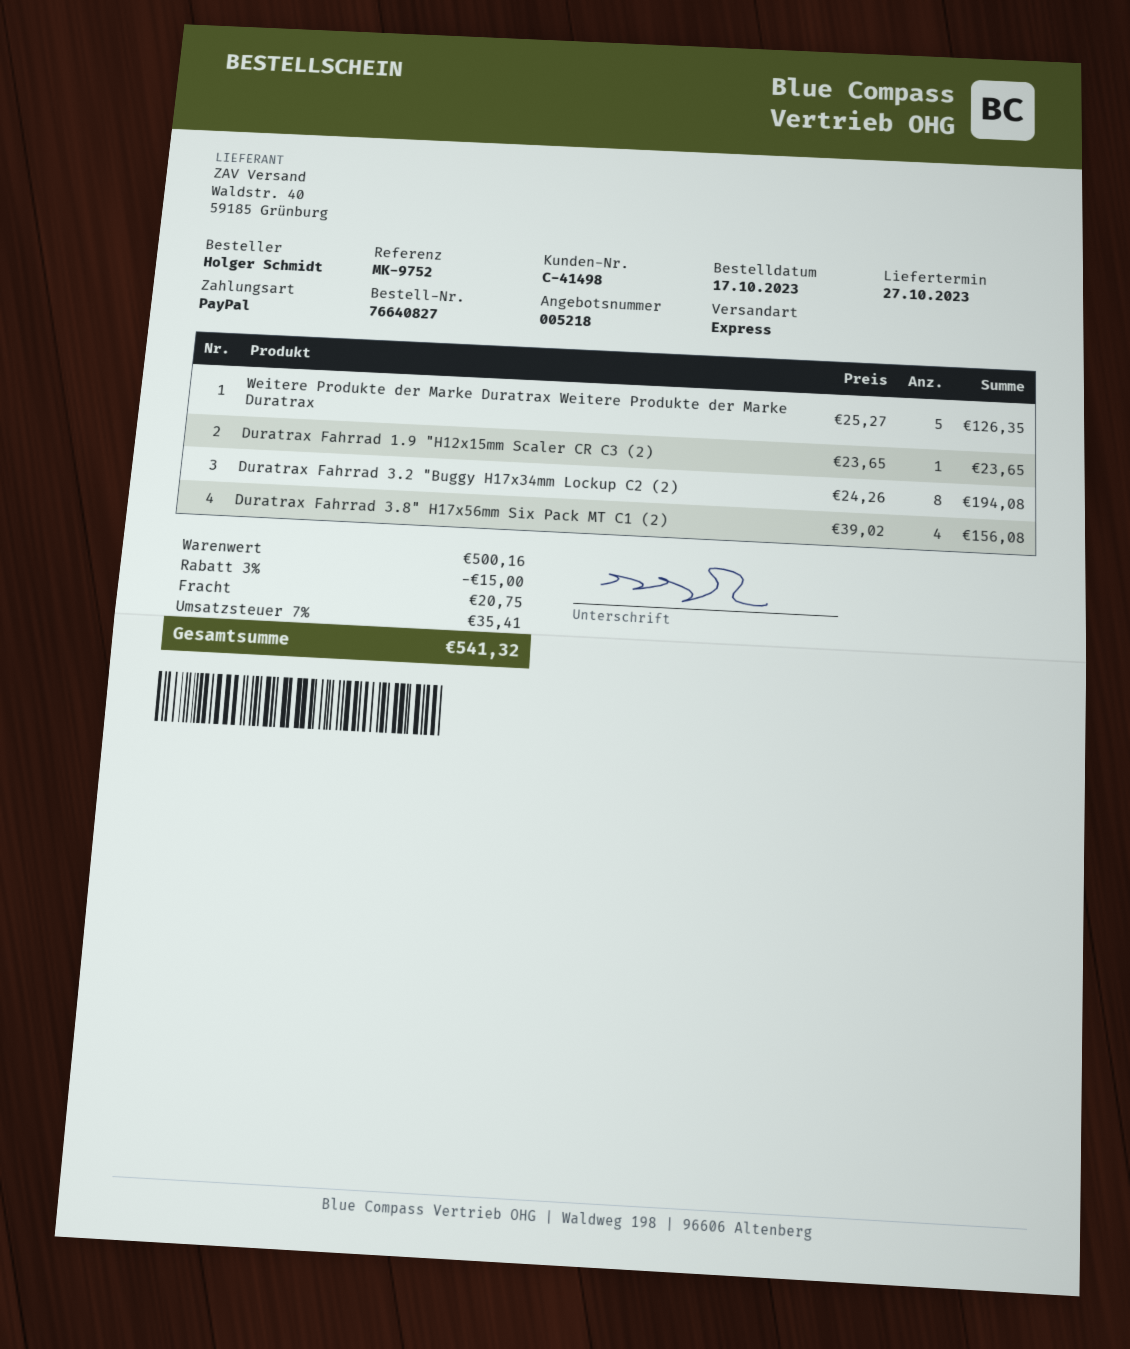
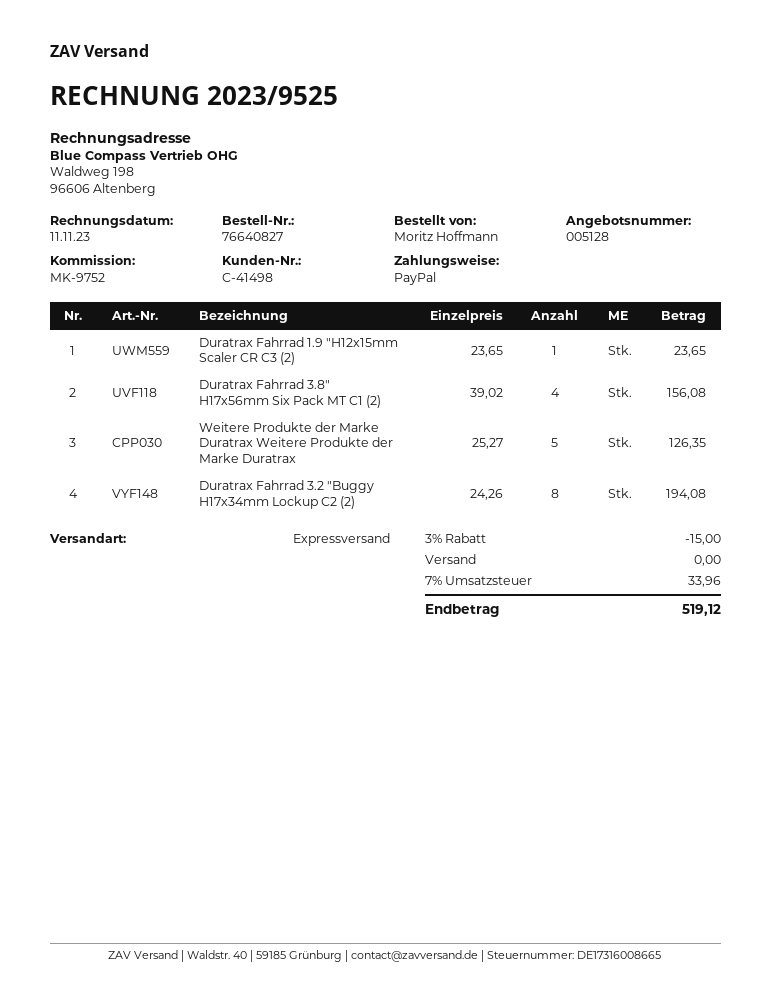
quote number: 005218 -> 005128
ordered by: Holger Schmidt -> Moritz Hoffmann
shipping: 20.75 -> 0.00
tax: 7% = 35.41 -> 7% = 33.96
total: 541.32 -> 519.12

